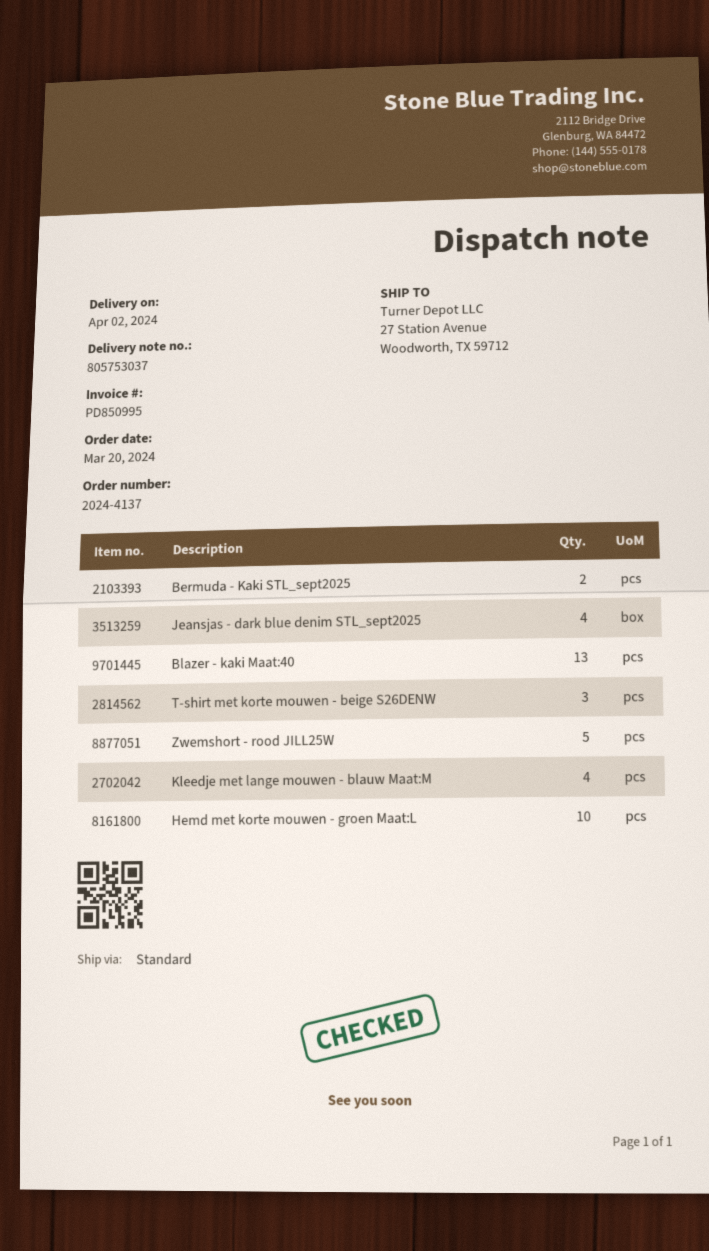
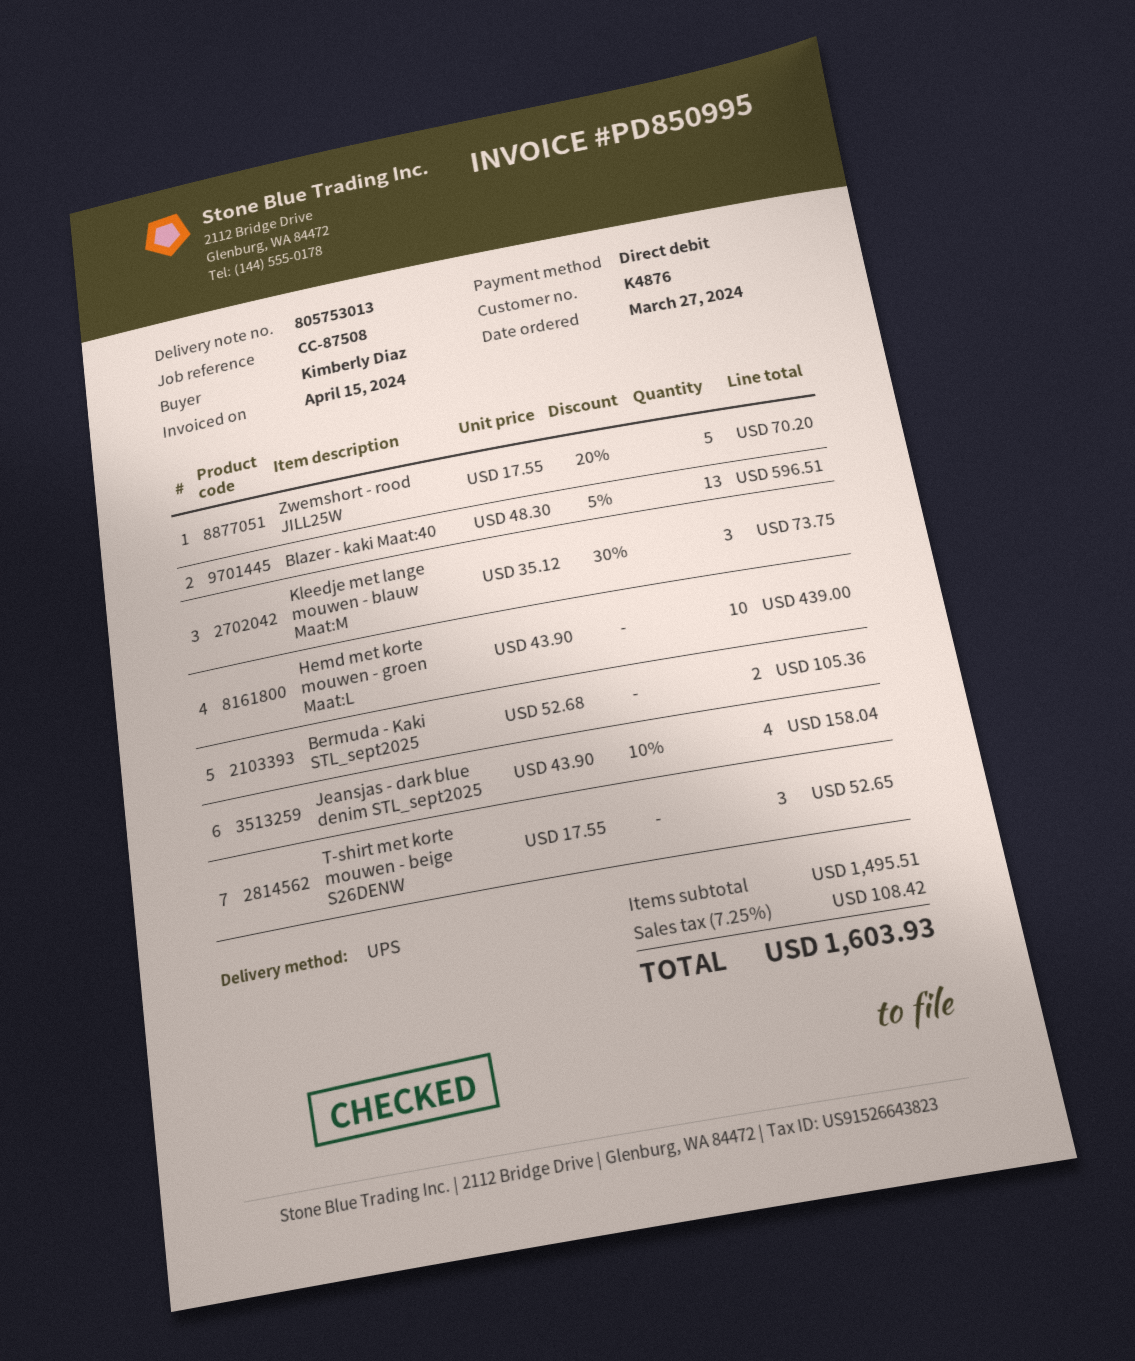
order date: 2024-03-20 -> 2024-03-27
delivery note number: 805753037 -> 805753013
shipping method: standard -> UPS
Kleedje met lange mouwen - blauw Maat:M: 4 -> 3

